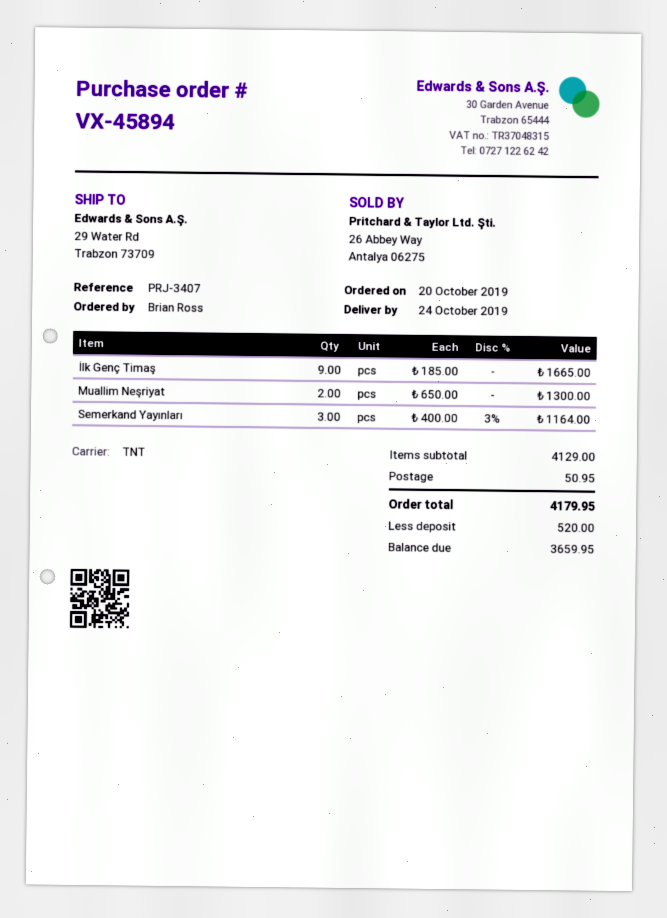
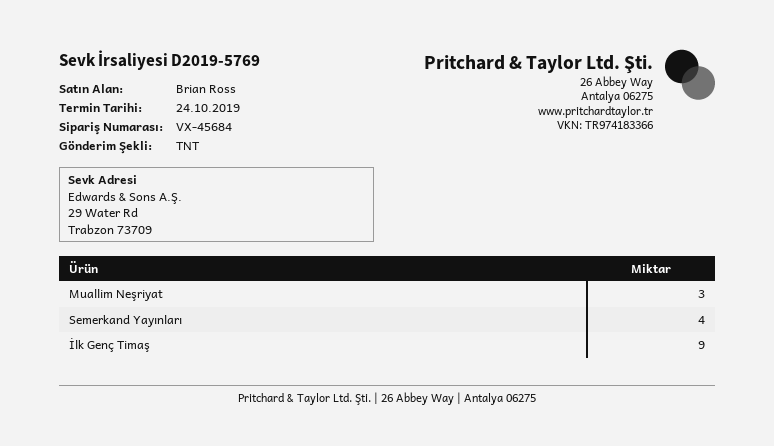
order number: VX-45894 -> VX-45684
Muallim Neşriyat: 2 -> 3
Semerkand Yayınları: 3 -> 4

